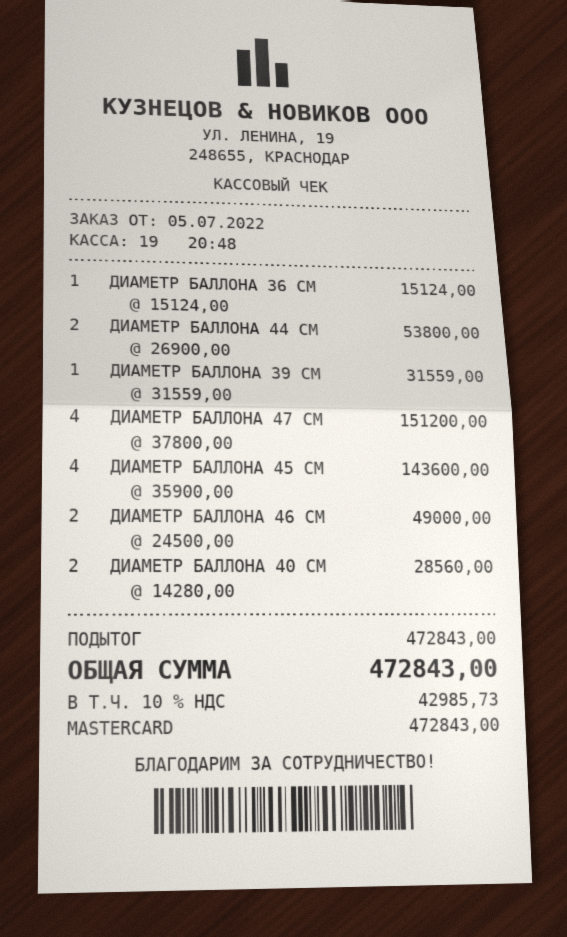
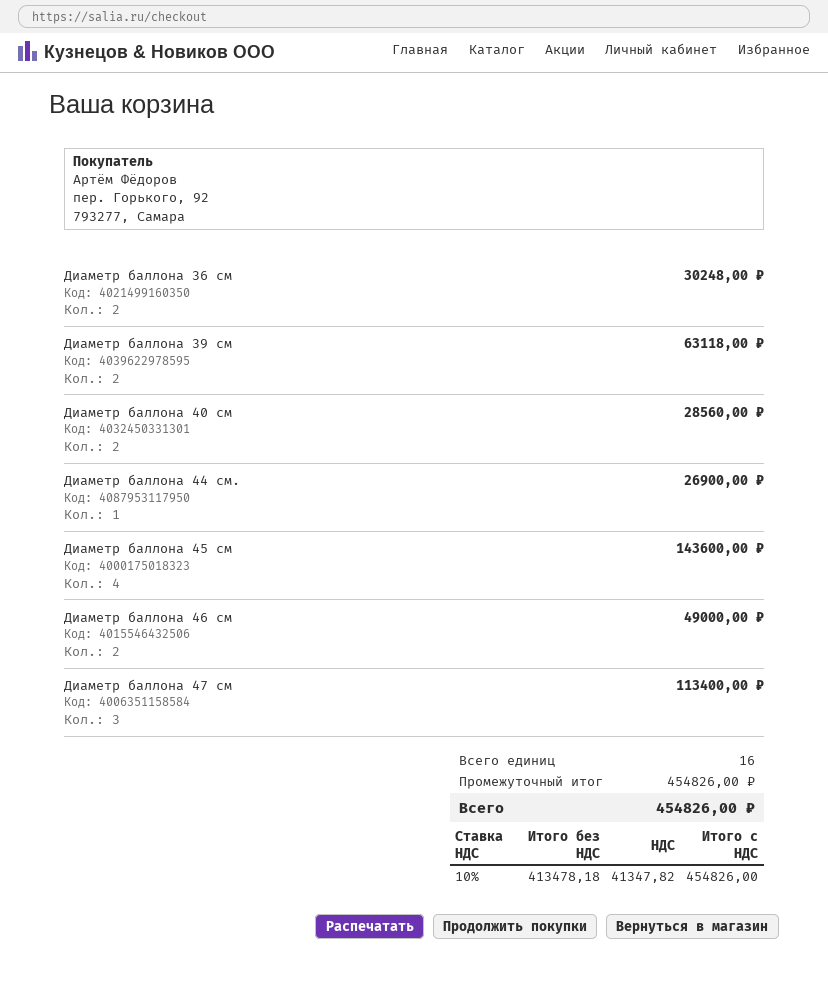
ДИАМЕТР БАЛЛОНА 36 СМ: 1 for 15124.00 -> 2 for 30248.00
ДИАМЕТР БАЛЛОНА 44 СМ: 2 for 53800.00 -> 1 for 26900.00
ДИАМЕТР БАЛЛОНА 39 СМ: 1 for 31559.00 -> 2 for 63118.00
ДИАМЕТР БАЛЛОНА 47 СМ: 4 for 151200.00 -> 3 for 113400.00
subtotal: 472843.00 -> 454826.00
tax: 10% = 42985.73 -> 10% = 41347.82
total: 472843.00 -> 454826.00

